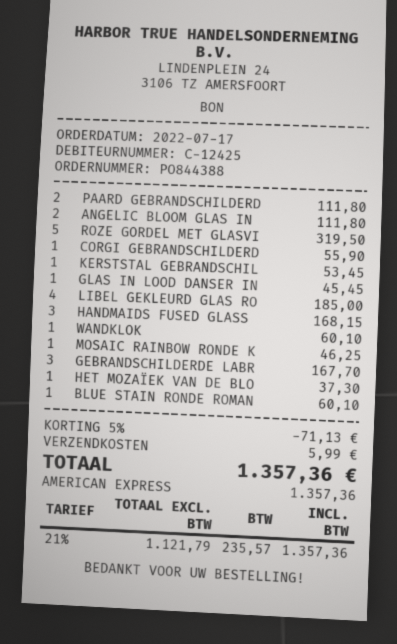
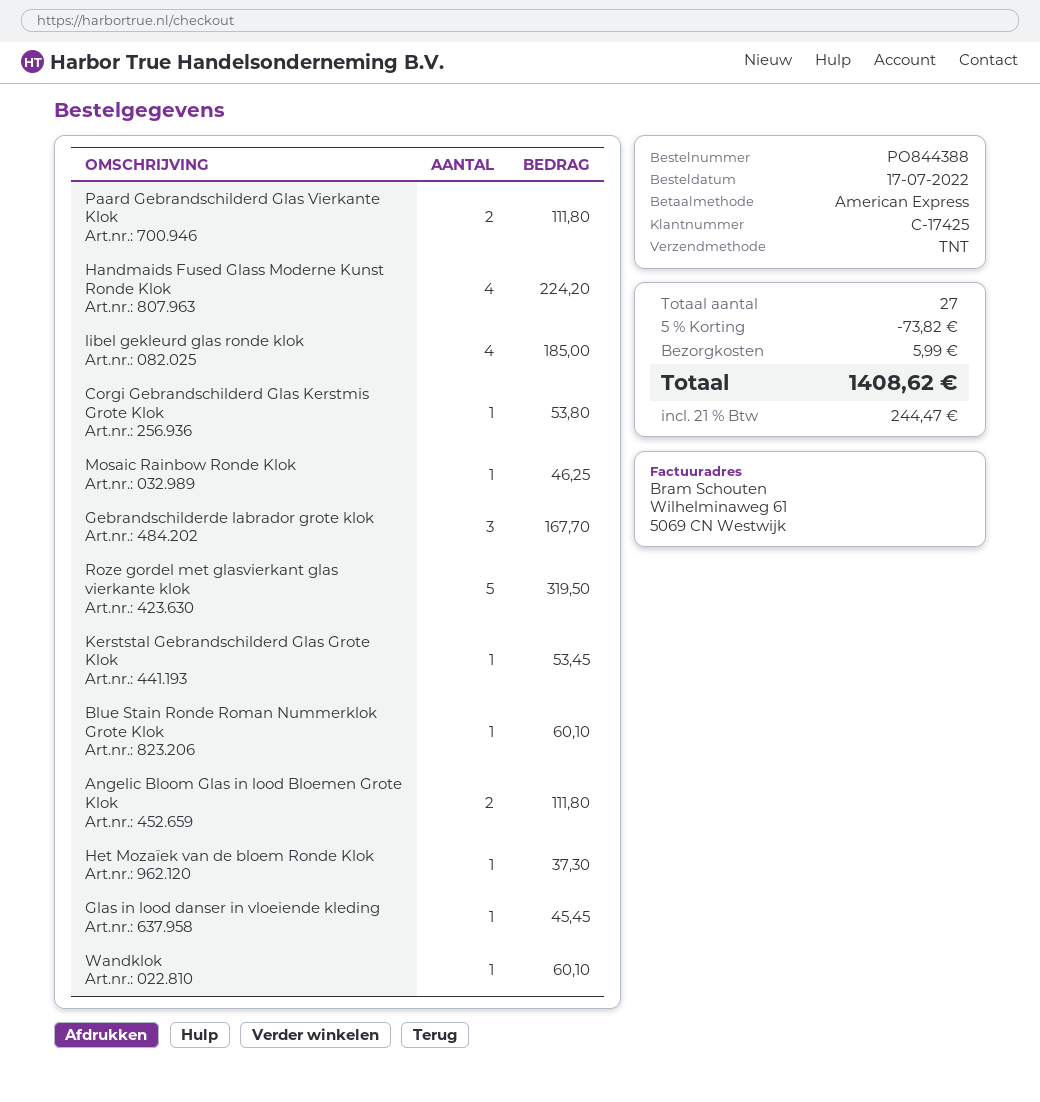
customer number: C-12425 -> C-17425
CORGI GEBRANDSCHILDERD: 1 for 55.90 -> 1 for 53.80
HANDMAIDS FUSED GLASS: 3 for 168.15 -> 4 for 224.20
discount: 5% = 71.13 -> 5% = 73.82
tax: 21% = 235.57 -> 21% = 244.47
total: 1357.36 -> 1408.62

